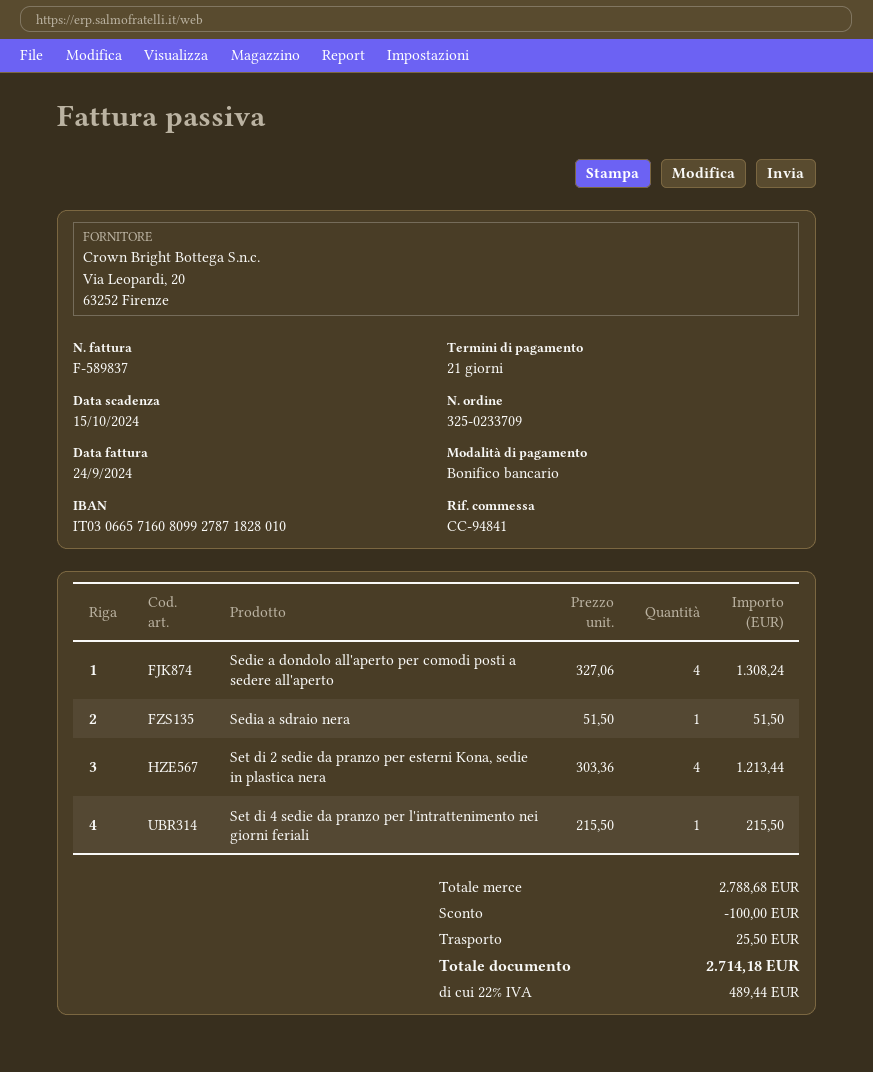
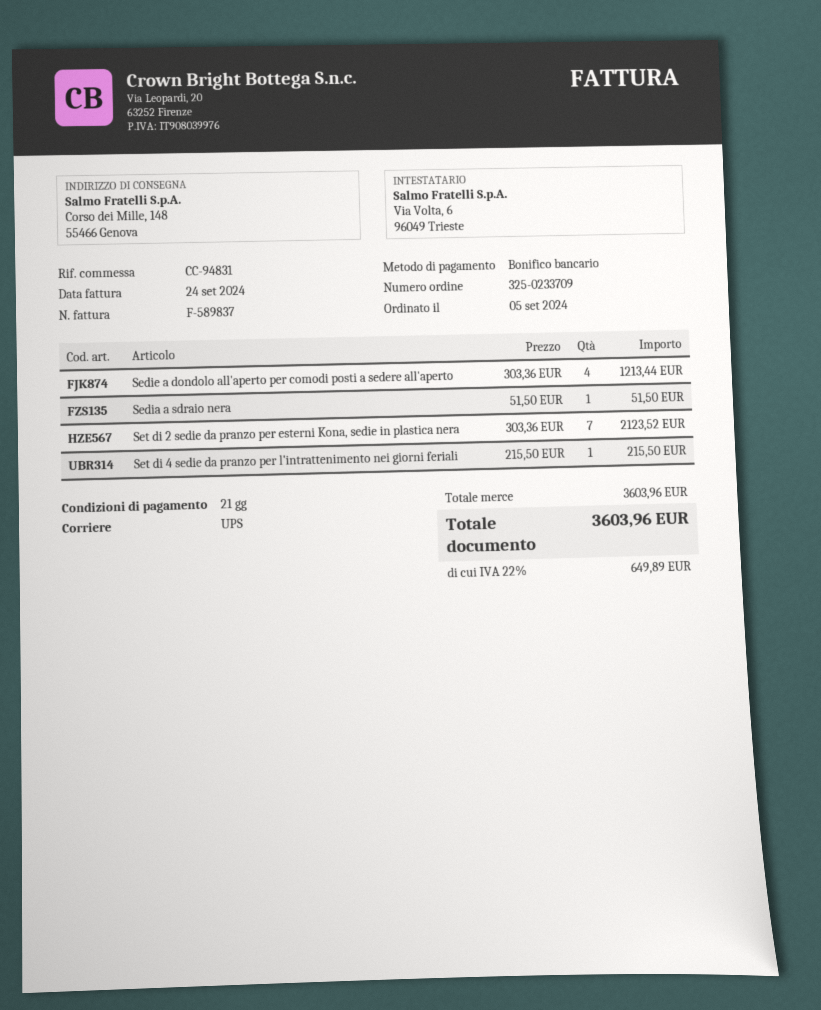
reference: CC-94841 -> CC-94831
Sedie a dondolo all'aperto per comodi posti a sedere all'aperto: 4 x 327.06 = 1308.24 -> 4 x 303.36 = 1213.44
Set di 2 sedie da pranzo per esterni Kona, sedie in plastica nera: 4 x 303.36 = 1213.44 -> 7 x 303.36 = 2123.52
subtotal: 2788.68 -> 3603.96
discount: 100.00 -> none
shipping: 25.50 -> none
tax: 22% = 489.44 -> 22% = 649.89
total: 2714.18 -> 3603.96

